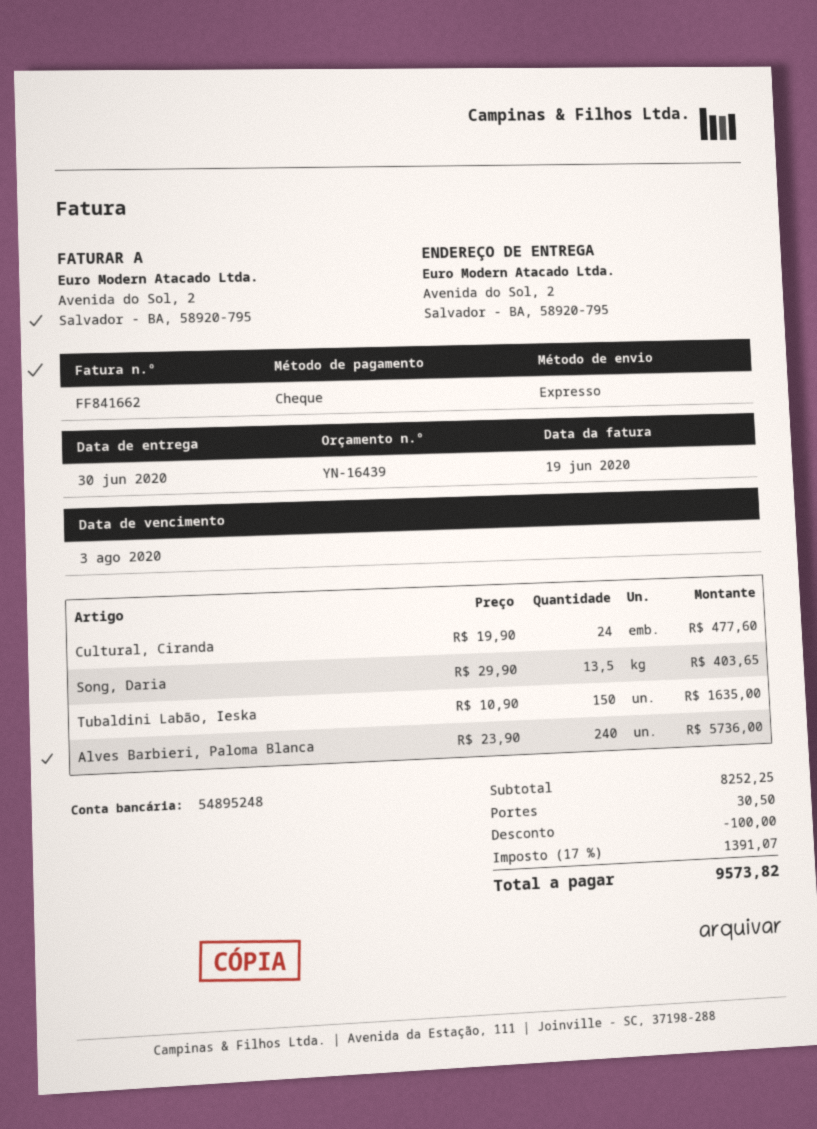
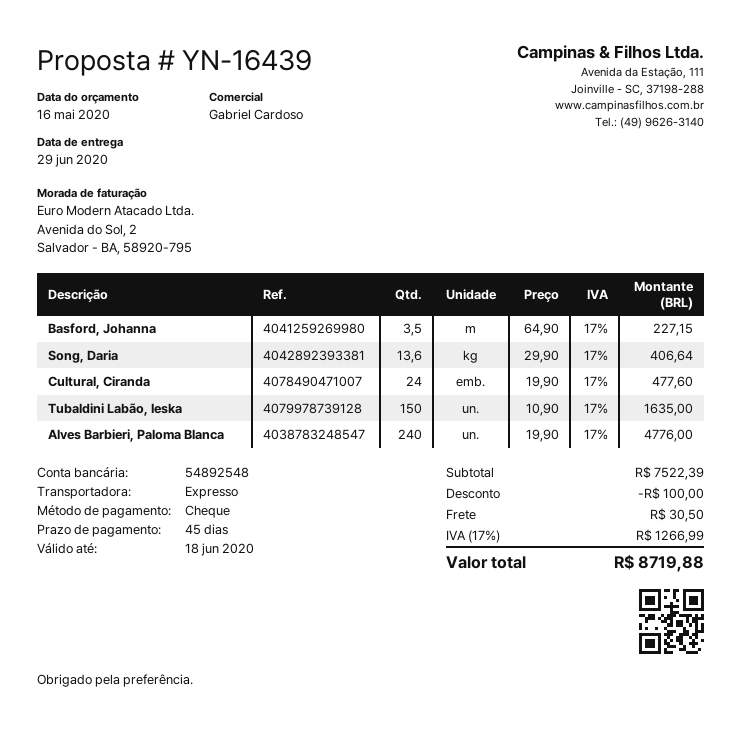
delivery date: 2020-06-30 -> 2020-06-29
bank account: 54895248 -> 54892548
Song, Daria: 13.5 x 29.90 = 403.65 -> 13.6 x 29.90 = 406.64
Alves Barbieri, Paloma Blanca: 240 x 23.90 = 5736.00 -> 240 x 19.90 = 4776.00
Basford, Johanna: none -> 3.5 x 64.90 = 227.15
subtotal: 8252.25 -> 7522.39
tax: 17% = 1391.07 -> 17% = 1266.99
total: 9573.82 -> 8719.88

